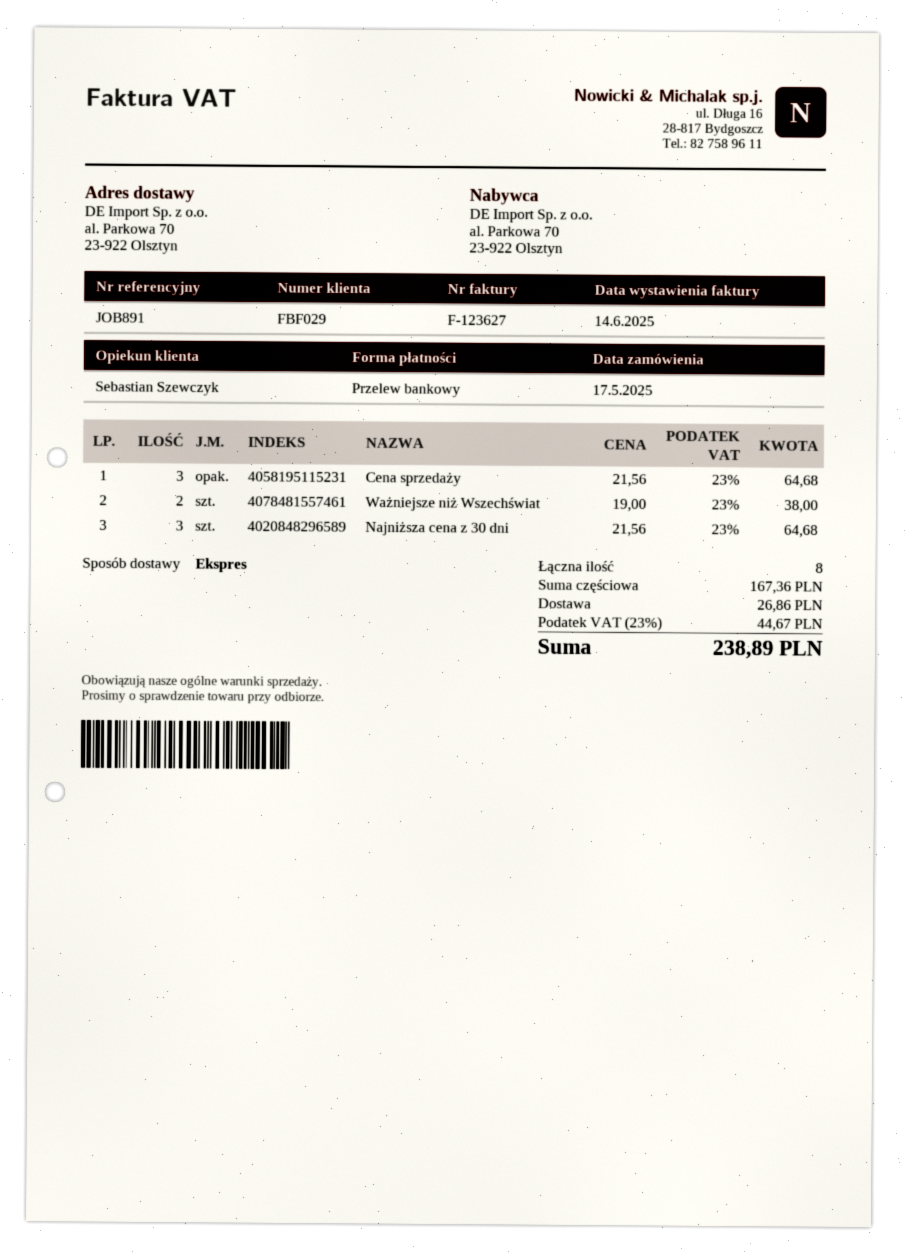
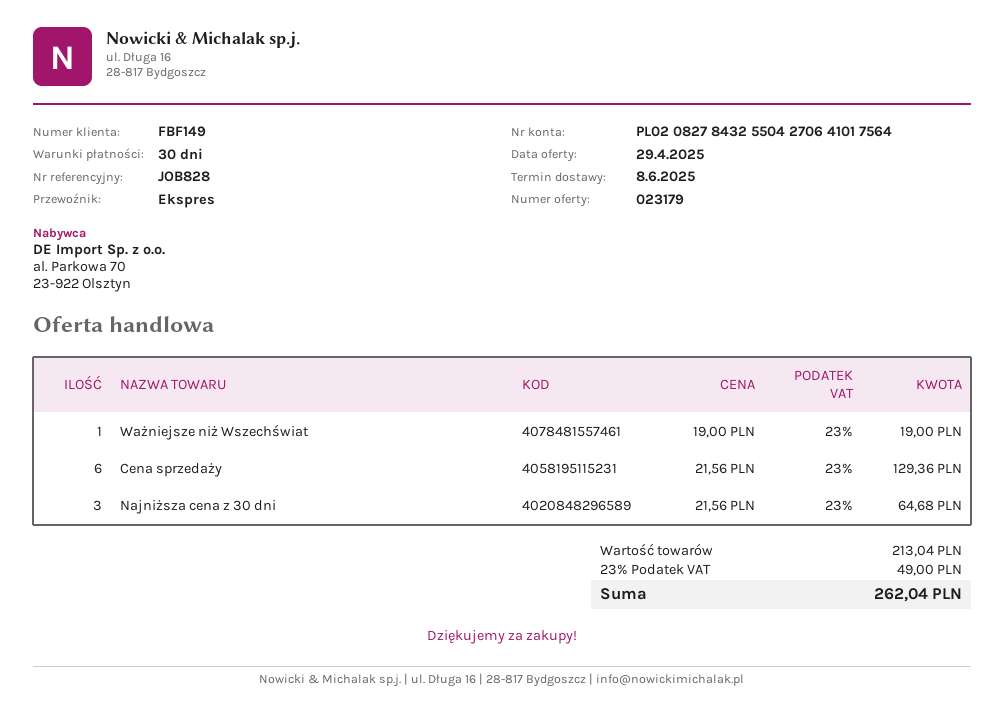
customer number: FBF029 -> FBF149
reference: JOB891 -> JOB828
Cena sprzedaży: 3 x 21.56 = 64.68 -> 6 x 21.56 = 129.36
Ważniejsze niż Wszechświat: 2 x 19.00 = 38.00 -> 1 x 19.00 = 19.00
subtotal: 167.36 -> 213.04
shipping: 26.86 -> none
tax: 23% = 44.67 -> 23% = 49.00
total: 238.89 -> 262.04

